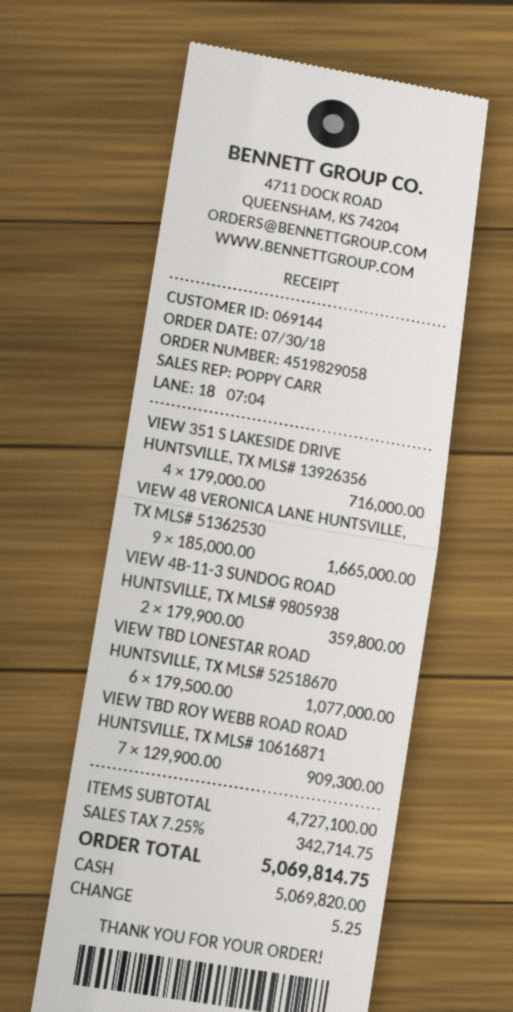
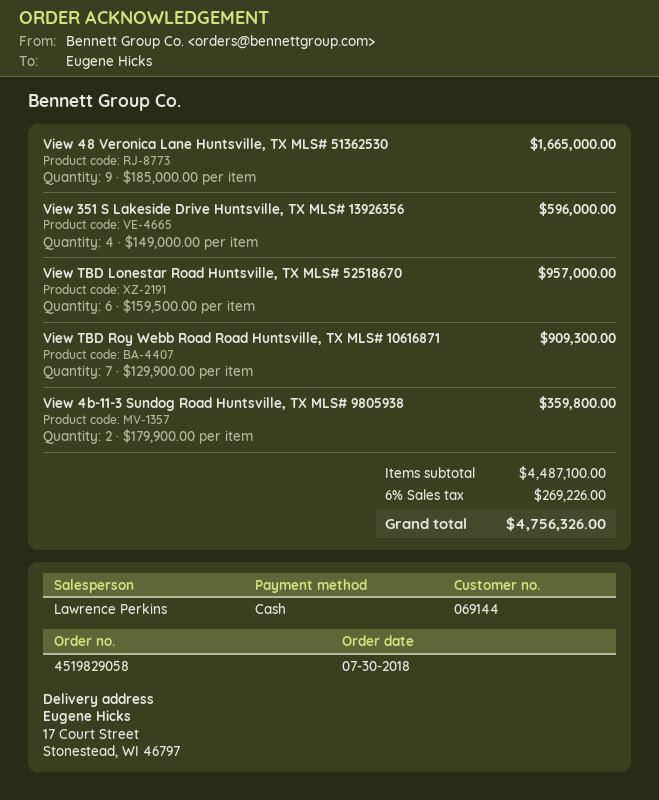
sales rep: POPPY CARR -> Lawrence Perkins
VIEW 351 S LAKESIDE DRIVE HUNTSVILLE, TX MLS# 13926356: 4 x 179000.00 = 716000.00 -> 4 x 149000.00 = 596000.00
VIEW TBD LONESTAR ROAD HUNTSVILLE, TX MLS# 52518670: 6 x 179500.00 = 1077000.00 -> 6 x 159500.00 = 957000.00
subtotal: 4727100.00 -> 4487100.00
tax: 7.25% = 342714.75 -> 6% = 269226.00
total: 5069814.75 -> 4756326.00

